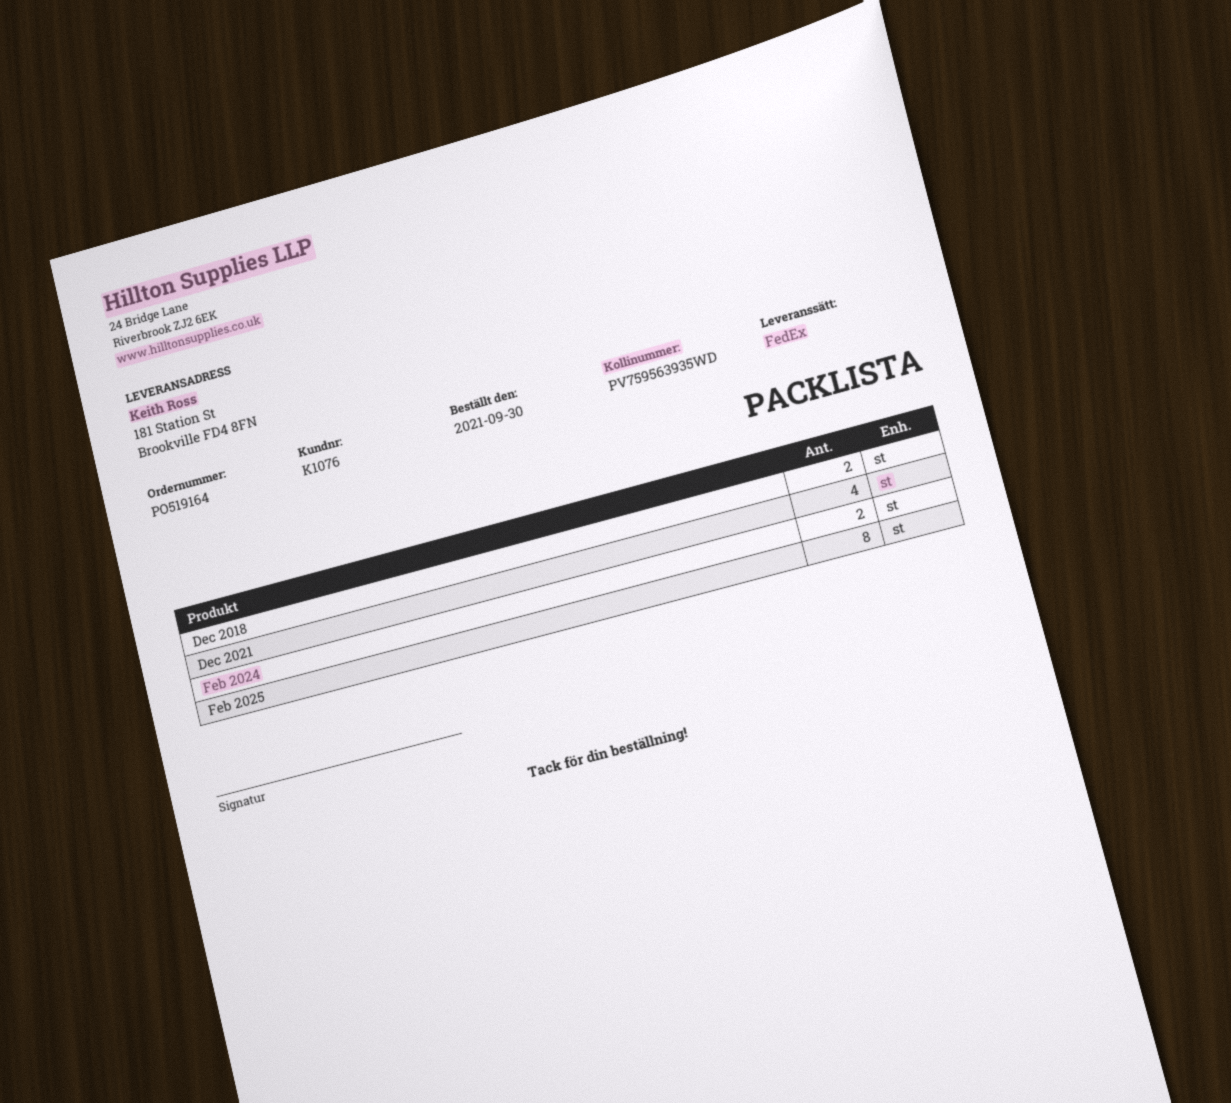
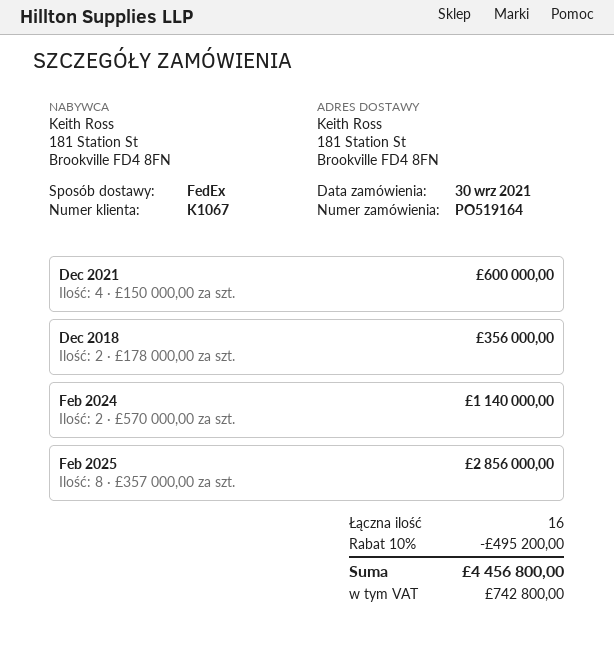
customer number: K1076 -> K1067

